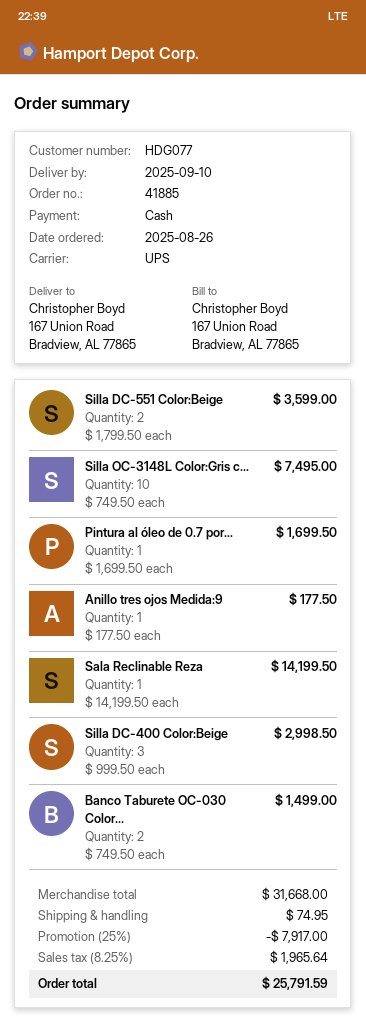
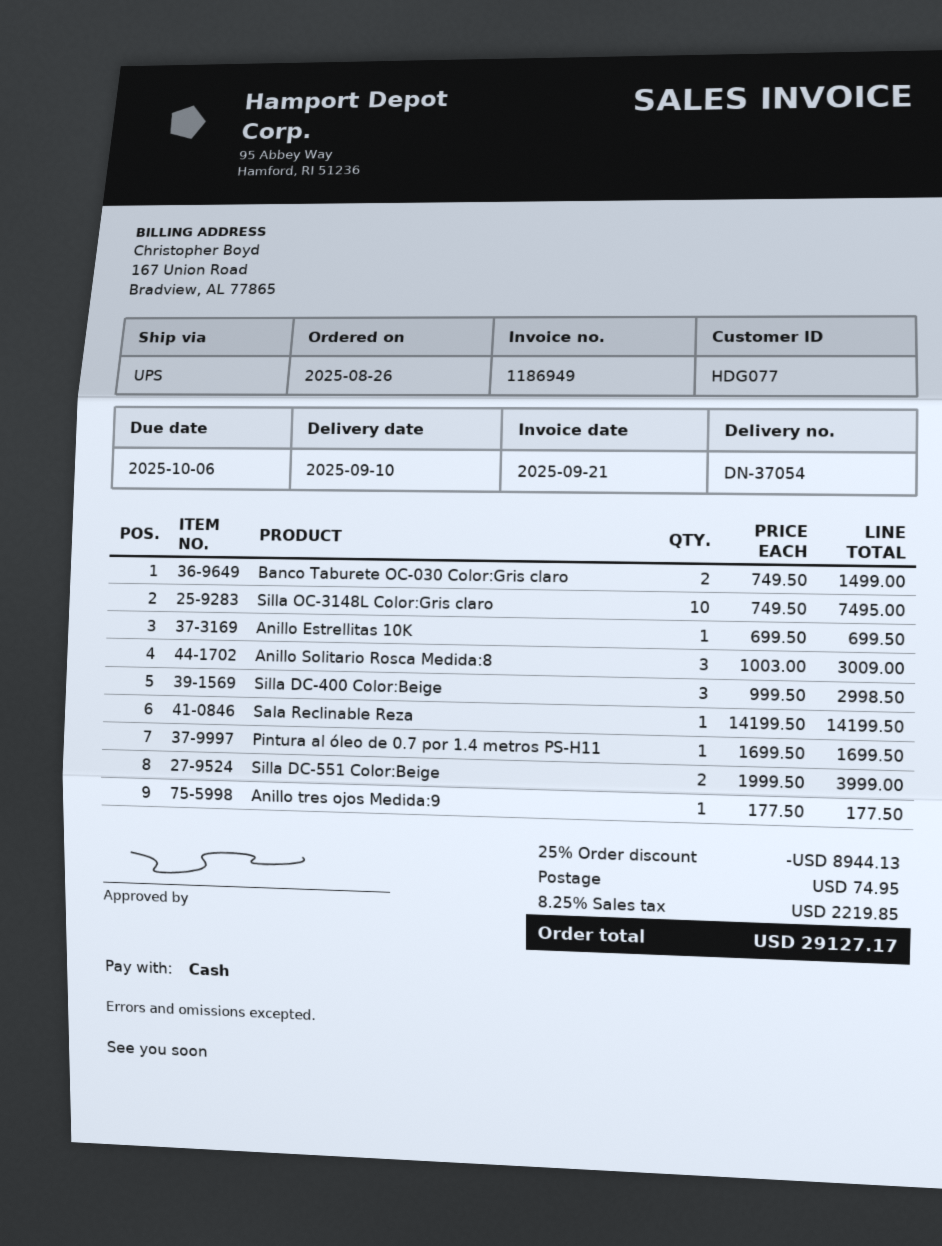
Silla DC-551 Color:Beige: 2 x 1799.50 = 3599.00 -> 2 x 1999.50 = 3999.00
Anillo Estrellitas 10K: none -> 1 x 699.50 = 699.50
Anillo Solitario Rosca Medida:8: none -> 3 x 1003.00 = 3009.00
discount: 25% = 7917.00 -> 25% = 8944.13
tax: 8.25% = 1965.64 -> 8.25% = 2219.85
total: 25791.59 -> 29127.17

